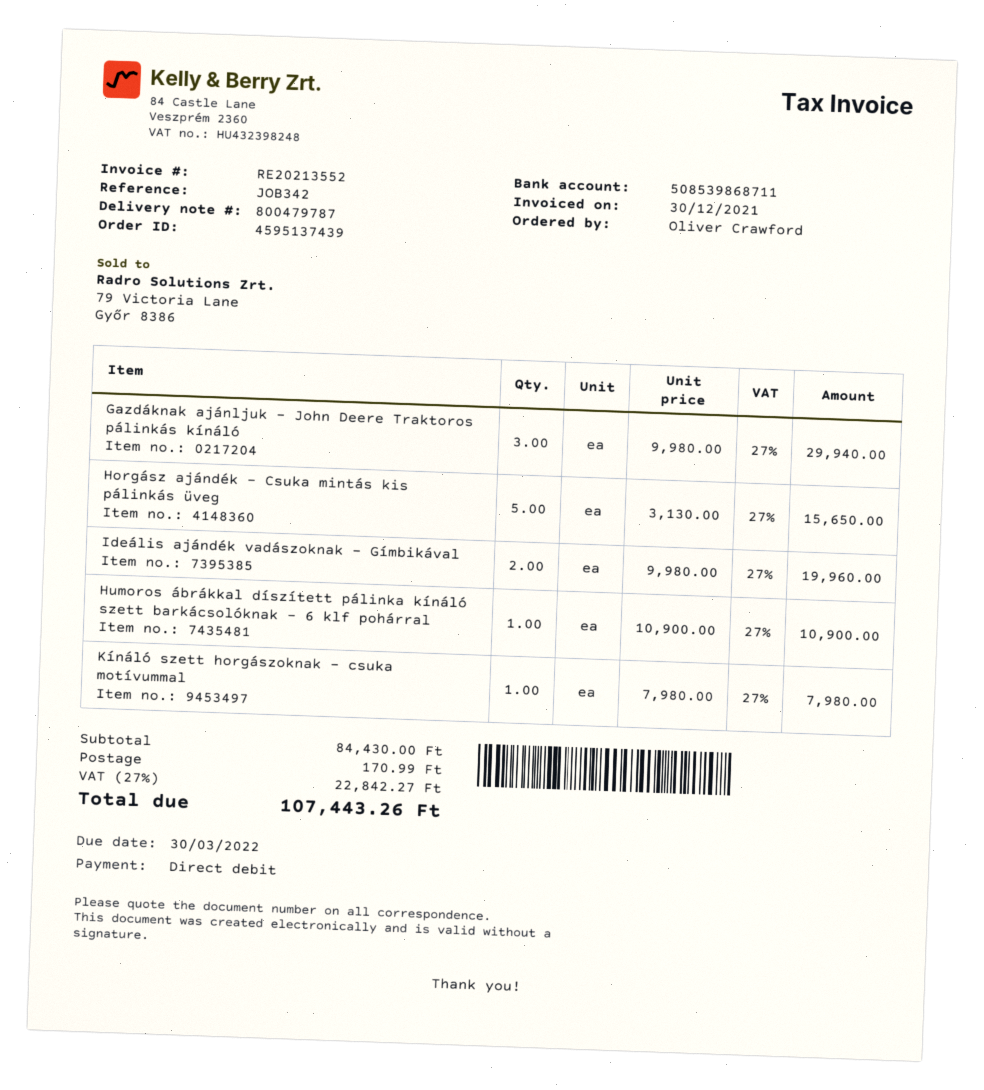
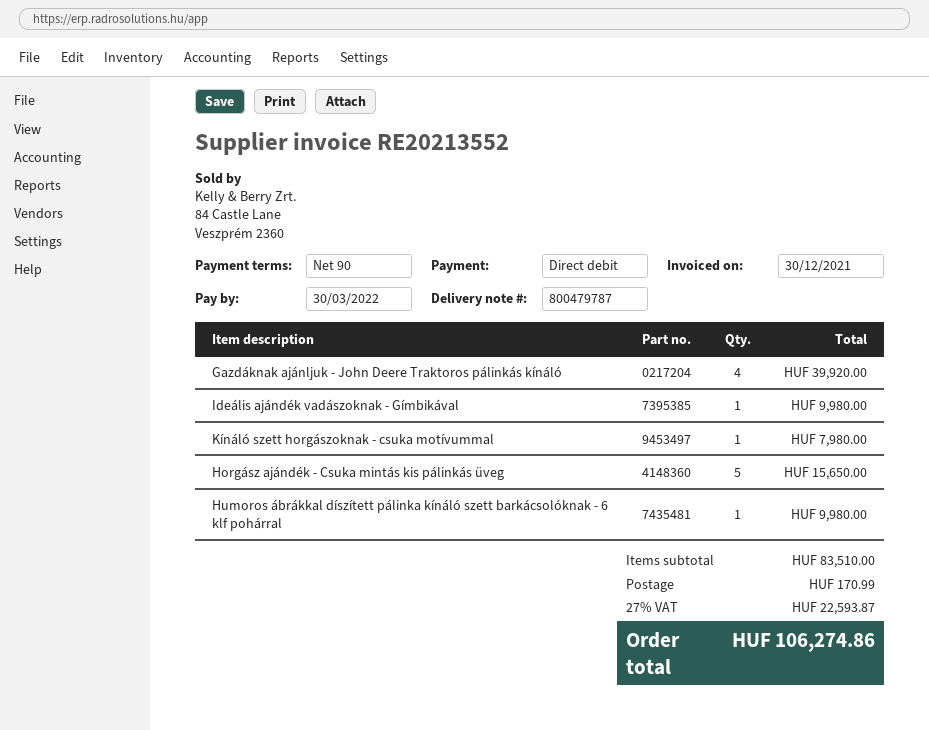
Gazdáknak ajánljuk - John Deere Traktoros pálinkás kínáló: 3 for 29940.00 -> 4 for 39920.00
Ideális ajándék vadászoknak - Gímbikával: 2 for 19960.00 -> 1 for 9980.00
Humoros ábrákkal díszített pálinka kínáló szett barkácsolóknak - 6 klf pohárral: 1 for 10900.00 -> 1 for 9980.00
subtotal: 84430.00 -> 83510.00
tax: 27% = 22842.27 -> 27% = 22593.87
total: 107443.26 -> 106274.86

